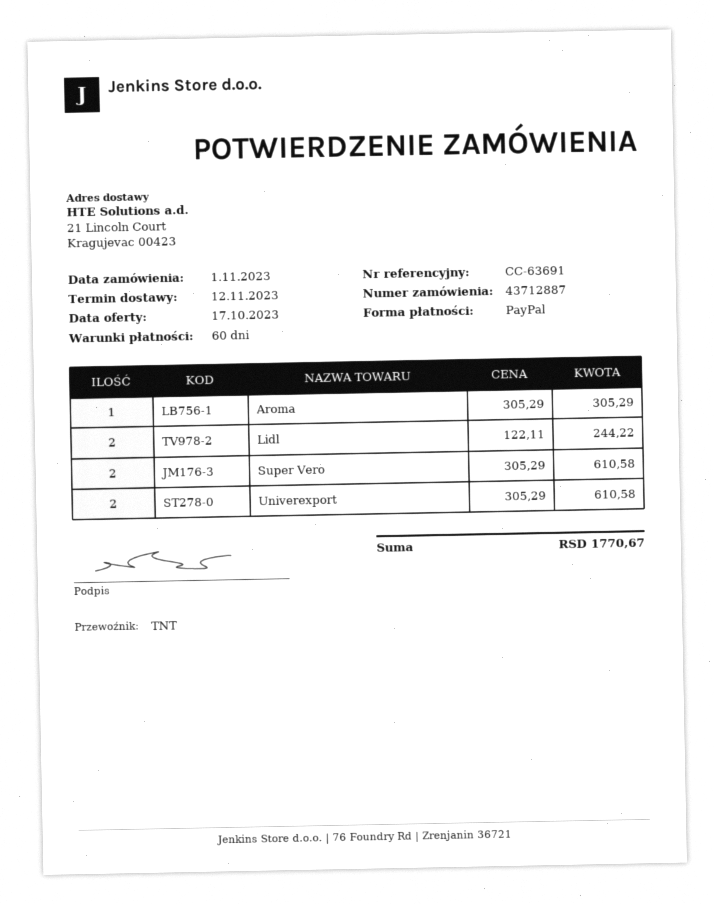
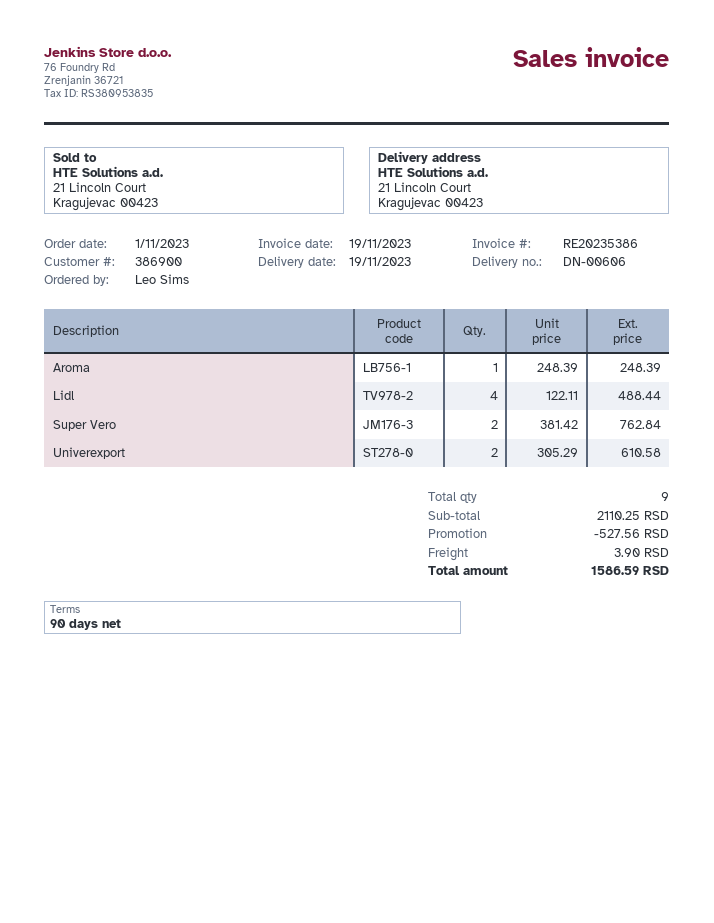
delivery date: 2023-11-12 -> 2023-11-19
payment terms: 60 days -> 90 days
Aroma: 1 x 305.29 = 305.29 -> 1 x 248.39 = 248.39
Lidl: 2 x 122.11 = 244.22 -> 4 x 122.11 = 488.44
Super Vero: 2 x 305.29 = 610.58 -> 2 x 381.42 = 762.84
discount: none -> 527.56
shipping: none -> 3.90
total: 1770.67 -> 1586.59

